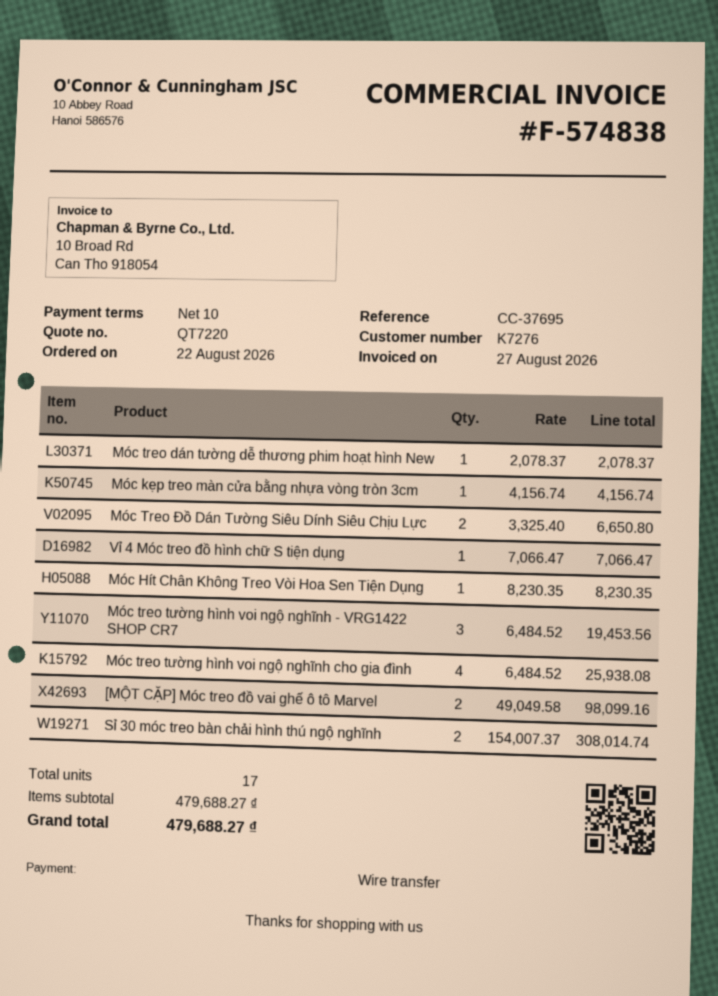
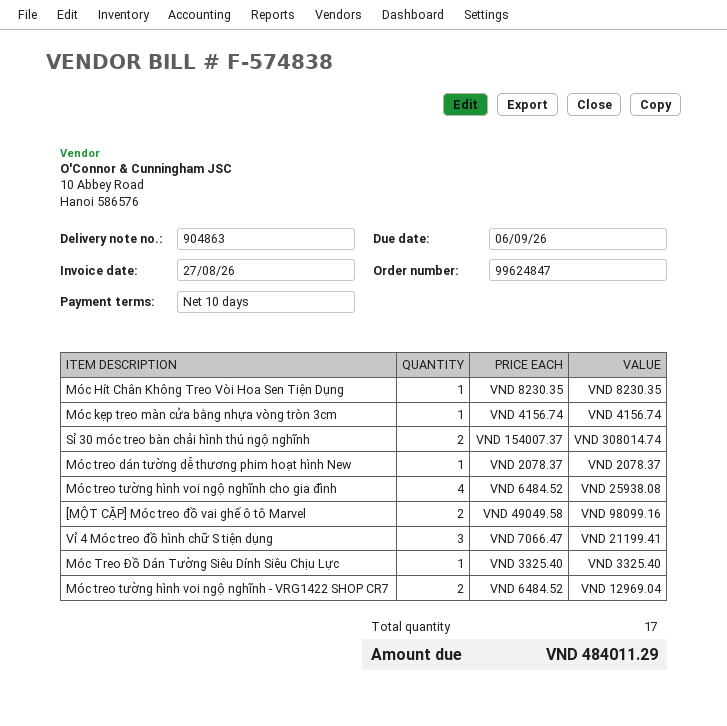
Móc Treo Đồ Dán Tường Siêu Dính Siêu Chịu Lực: 2 x 3325.40 = 6650.80 -> 1 x 3325.40 = 3325.40
Vỉ 4 Móc treo đồ hình chữ S tiện dụng: 1 x 7066.47 = 7066.47 -> 3 x 7066.47 = 21199.41
Móc treo tường hình voi ngộ nghĩnh - VRG1422 SHOP CR7: 3 x 6484.52 = 19453.56 -> 2 x 6484.52 = 12969.04
total: 479688.27 -> 484011.29

